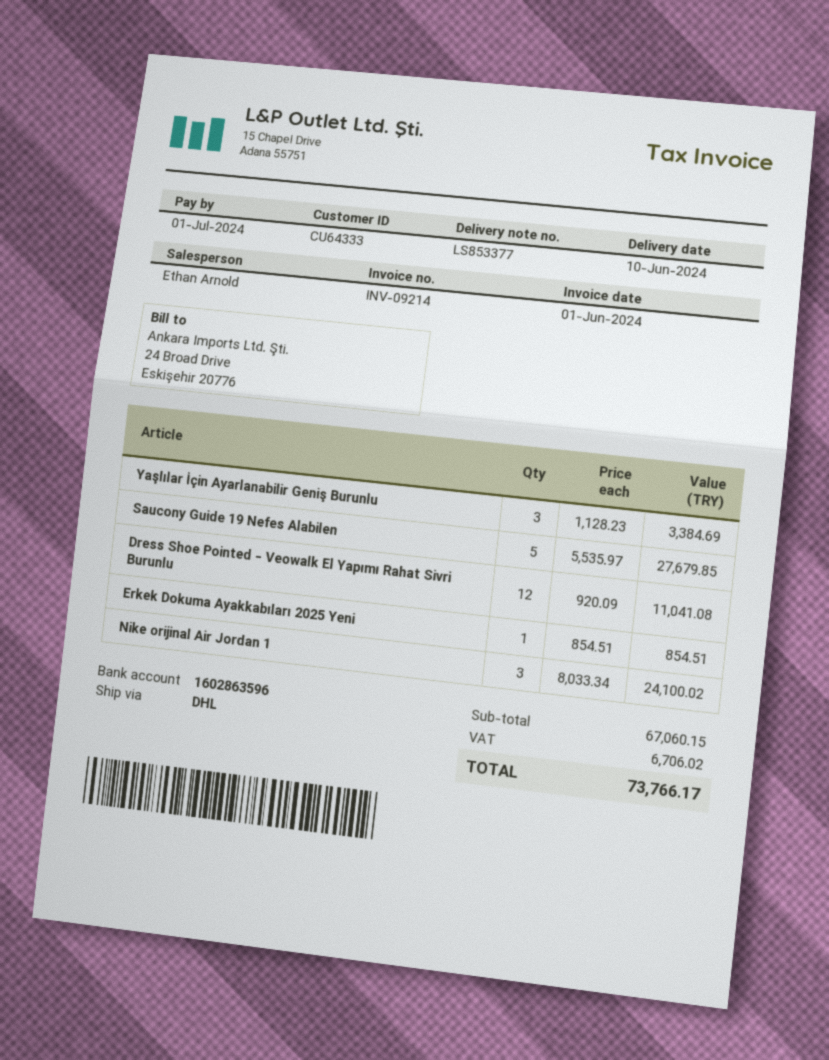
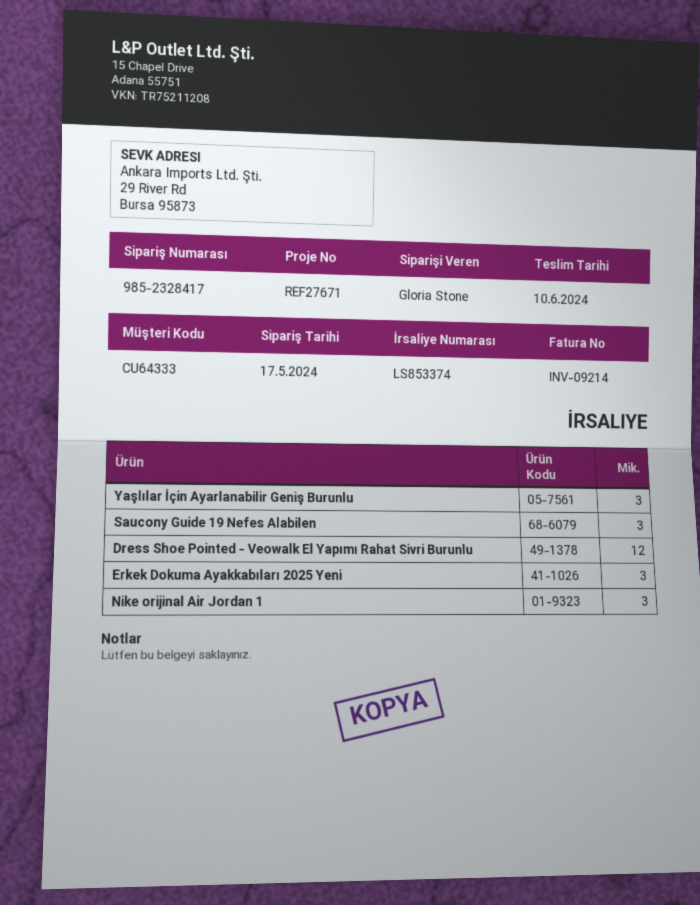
delivery note number: LS853377 -> LS853374
Saucony Guide 19 Nefes Alabilen: 5 -> 3
Erkek Dokuma Ayakkabıları 2025 Yeni: 1 -> 3

